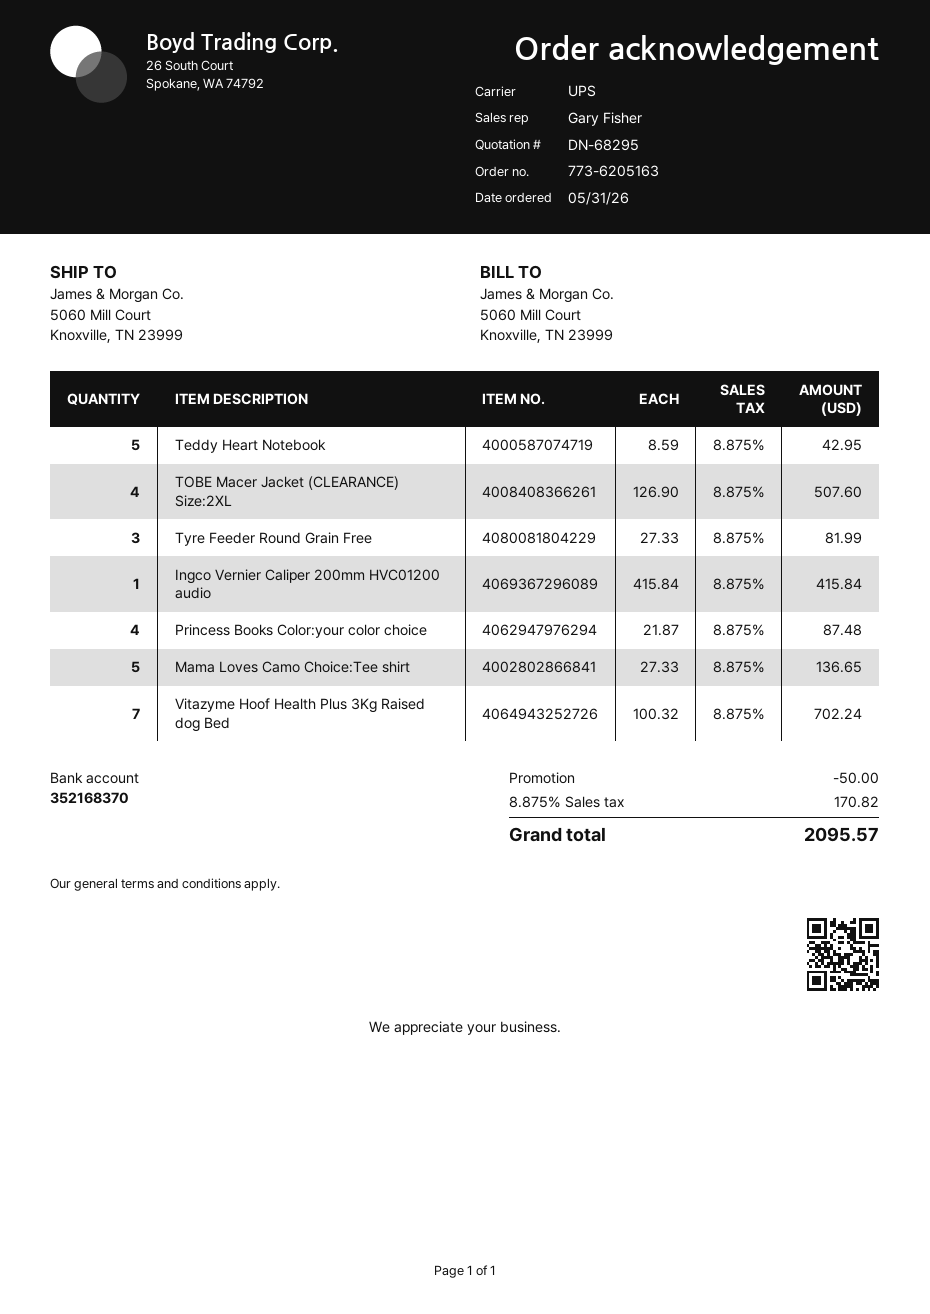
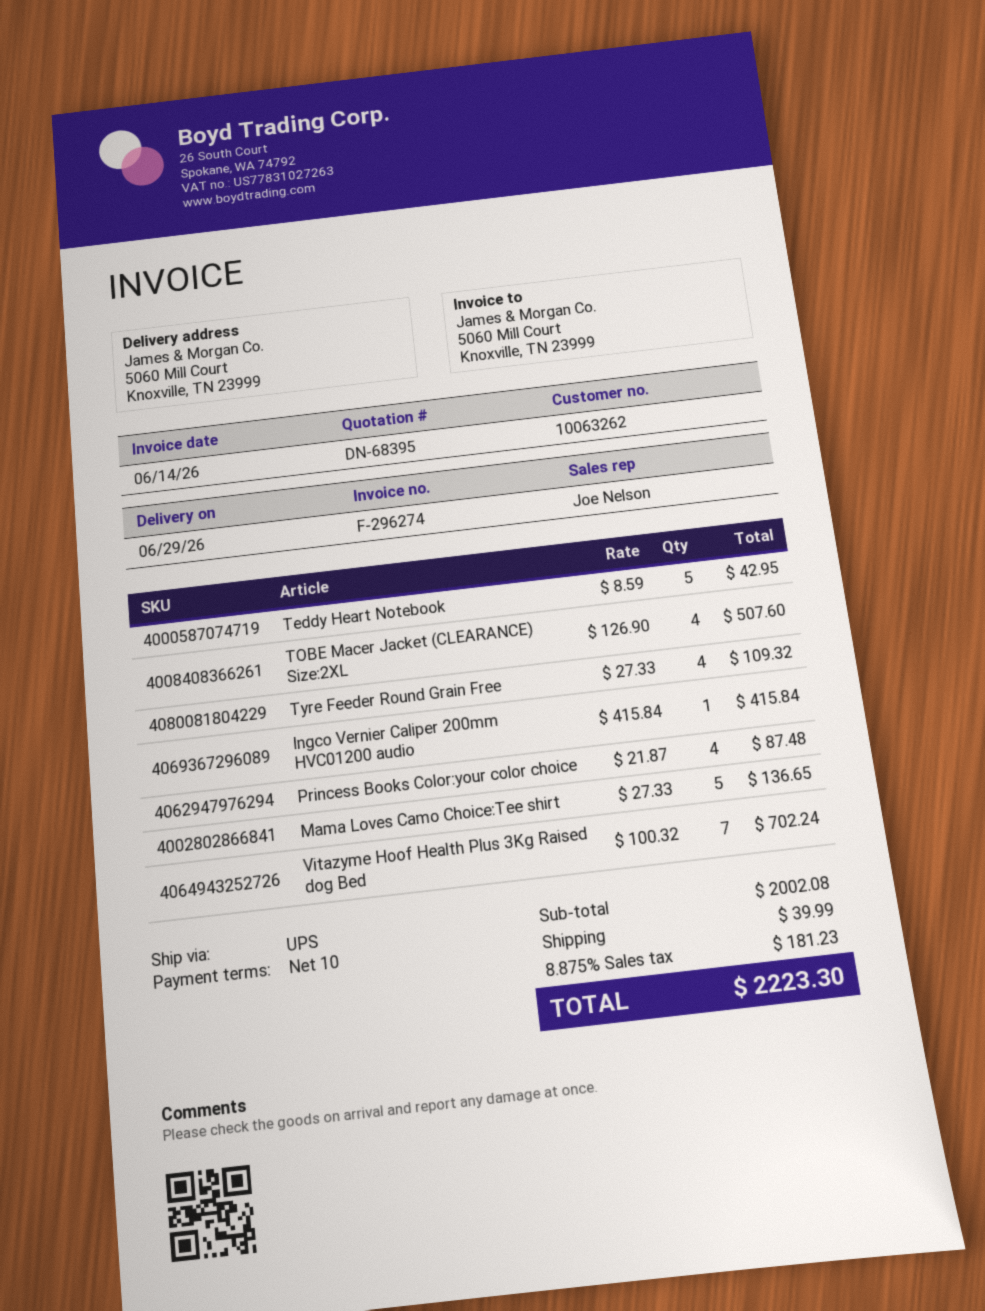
quote number: DN-68295 -> DN-68395
sales rep: Gary Fisher -> Joe Nelson
Tyre Feeder Round Grain Free: 3 x 27.33 = 81.99 -> 4 x 27.33 = 109.32
discount: 50.00 -> none
shipping: none -> 39.99
tax: 8.875% = 170.82 -> 8.875% = 181.23
total: 2095.57 -> 2223.30

